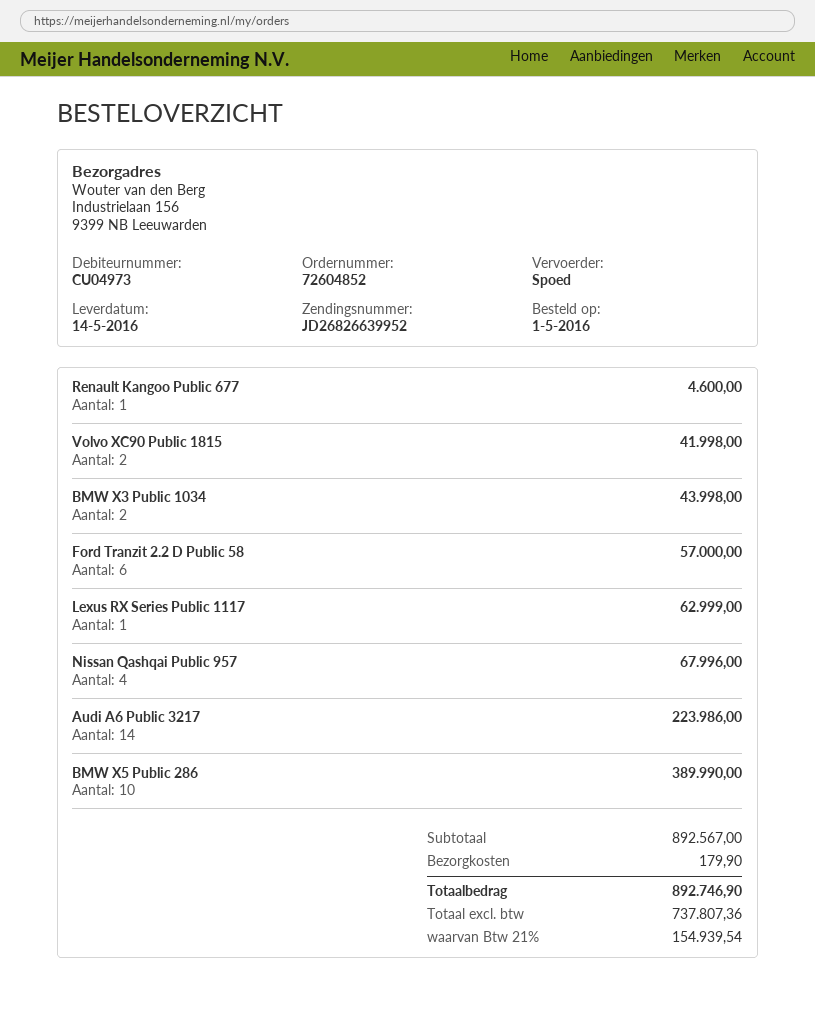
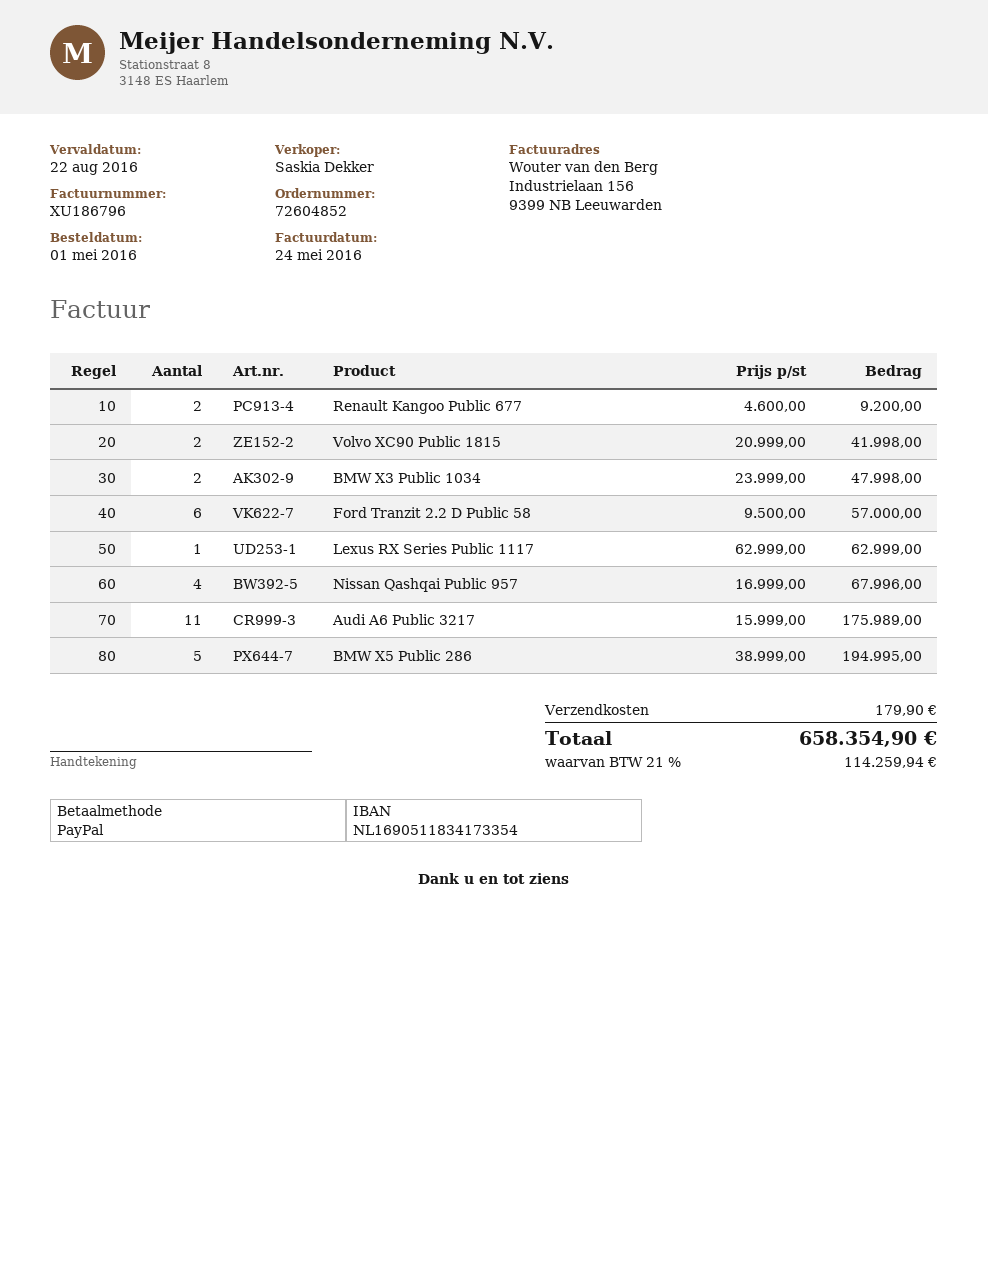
Renault Kangoo Public 677: 1 for 4600.00 -> 2 for 9200.00
BMW X3 Public 1034: 2 for 43998.00 -> 2 for 47998.00
Audi A6 Public 3217: 14 for 223986.00 -> 11 for 175989.00
BMW X5 Public 286: 10 for 389990.00 -> 5 for 194995.00
tax: 21% = 154939.54 -> 21% = 114259.94
total: 892746.90 -> 658354.90

